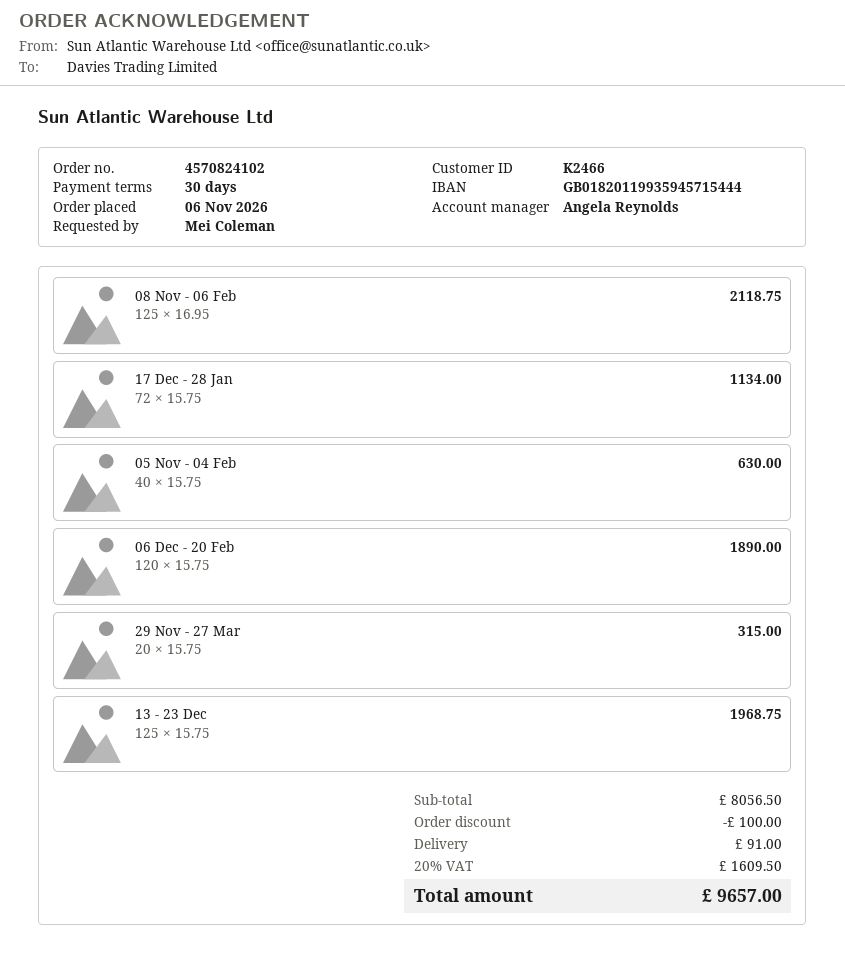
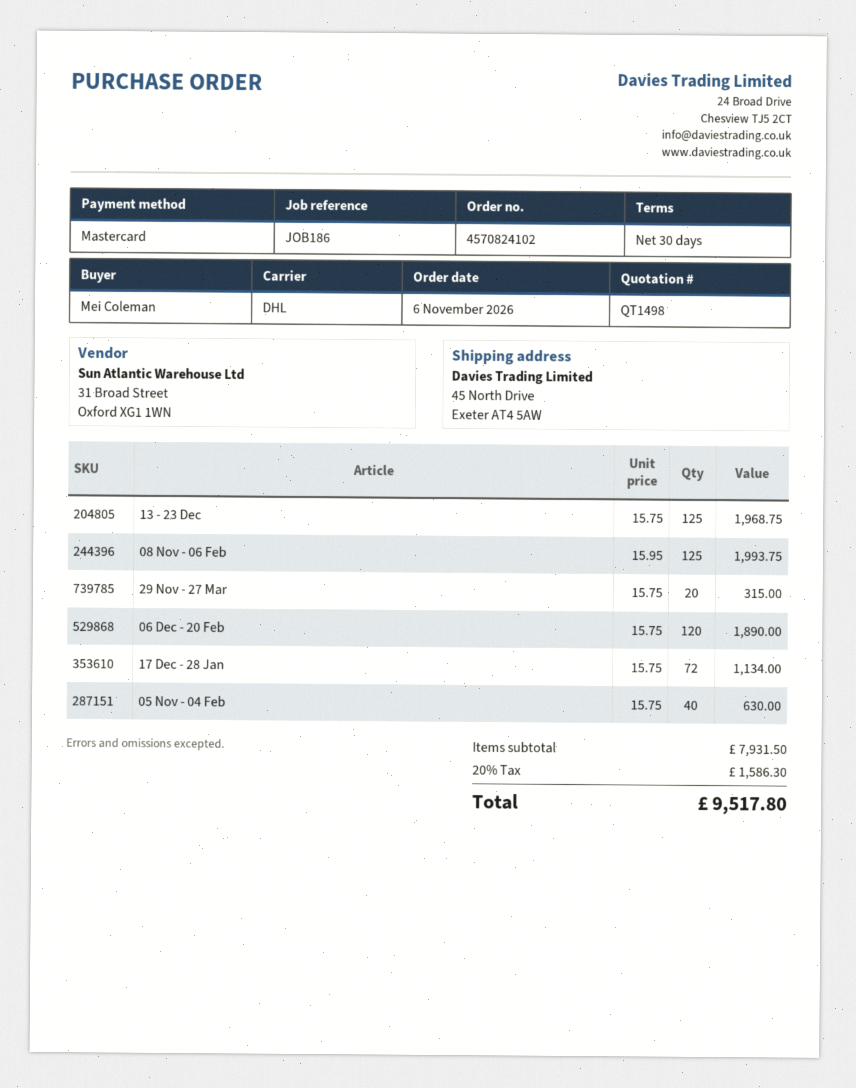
08 Nov - 06 Feb: 125 x 16.95 = 2118.75 -> 125 x 15.95 = 1993.75
subtotal: 8056.50 -> 7931.50
discount: 100.00 -> none
shipping: 91.00 -> none
tax: 20% = 1609.50 -> 20% = 1586.30
total: 9657.00 -> 9517.80

